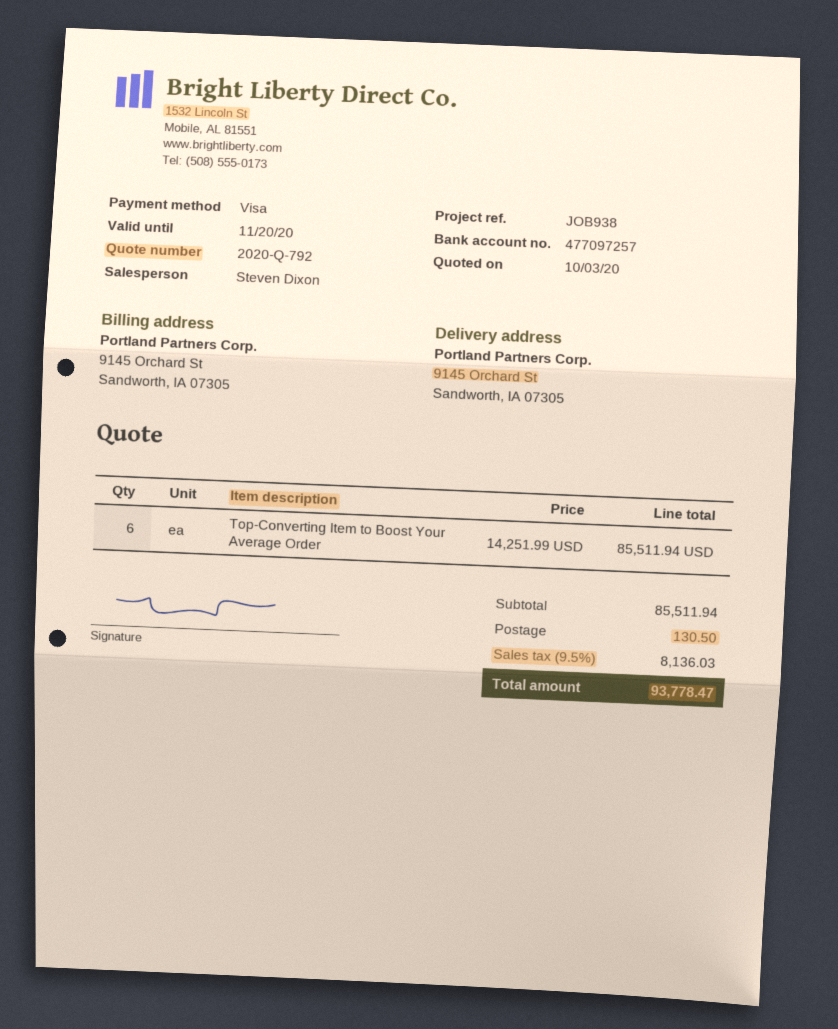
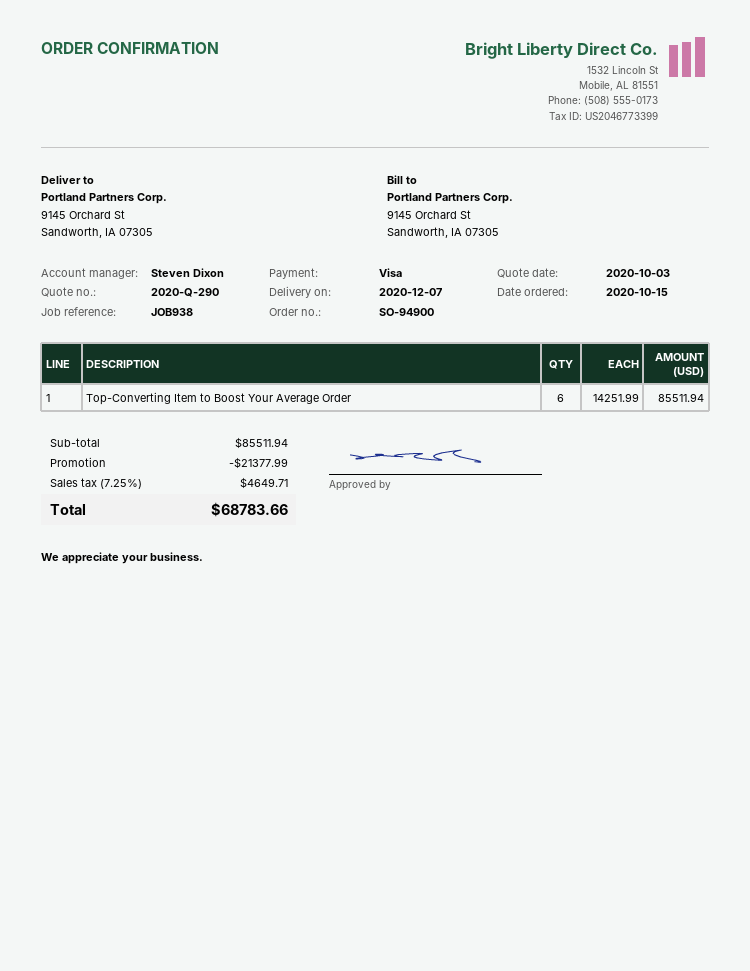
quote number: 2020-Q-792 -> 2020-Q-290
discount: none -> 21377.99
shipping: 130.50 -> none
tax: 9.5% = 8136.03 -> 7.25% = 4649.71
total: 93778.47 -> 68783.66

